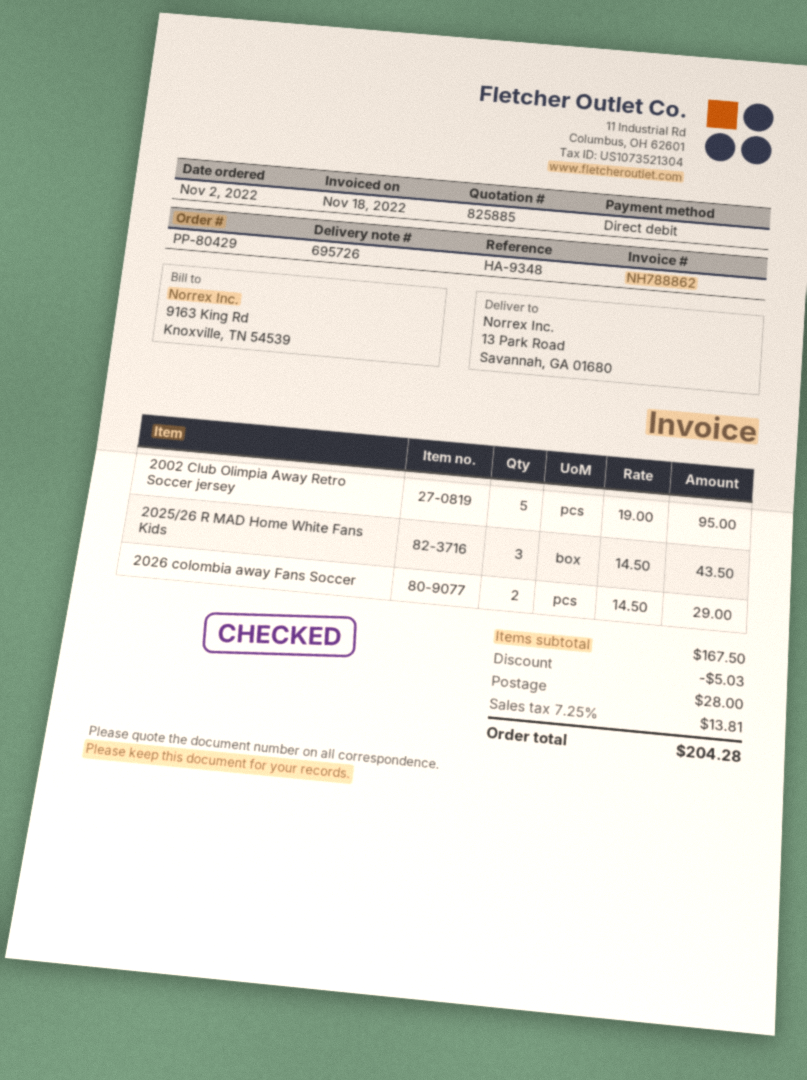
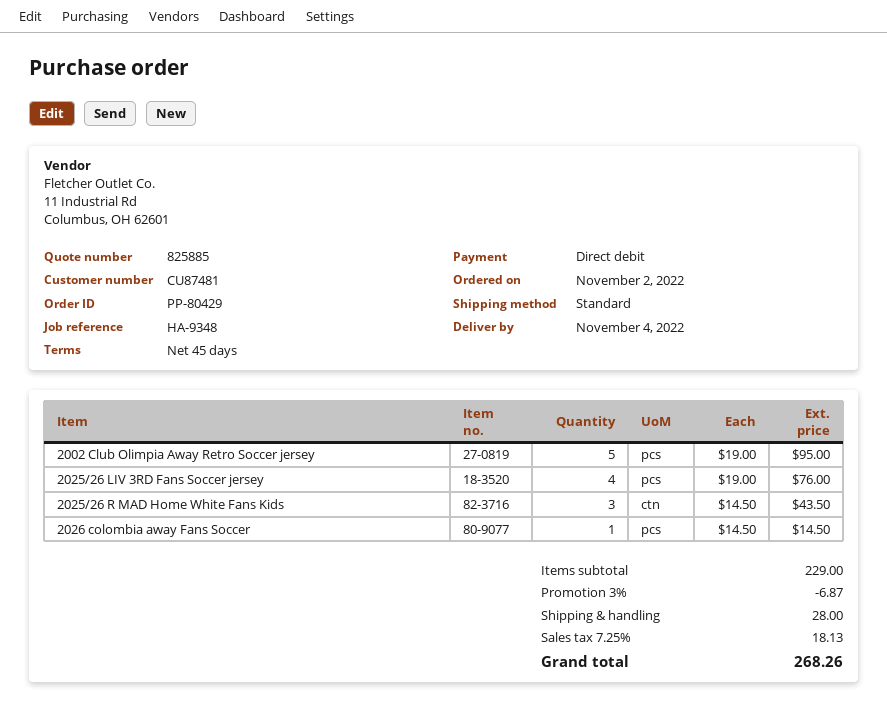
2026 colombia away Fans Soccer: 2 x 14.50 = 29.00 -> 1 x 14.50 = 14.50
2025/26 LIV 3RD Fans Soccer jersey: none -> 4 x 19.00 = 76.00
subtotal: 167.50 -> 229.00
discount: 5.03 -> 6.87
tax: 7.25% = 13.81 -> 7.25% = 18.13
total: 204.28 -> 268.26

